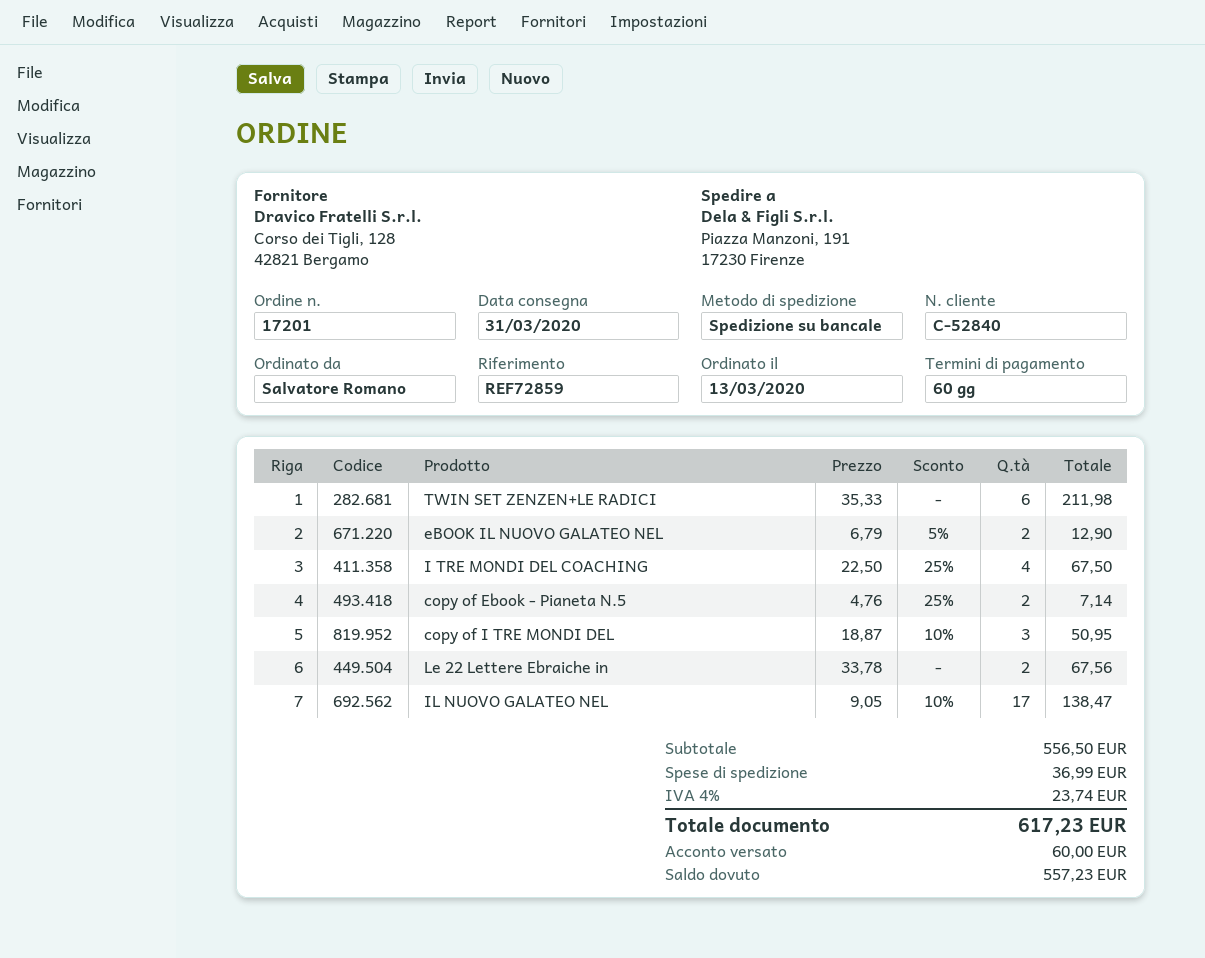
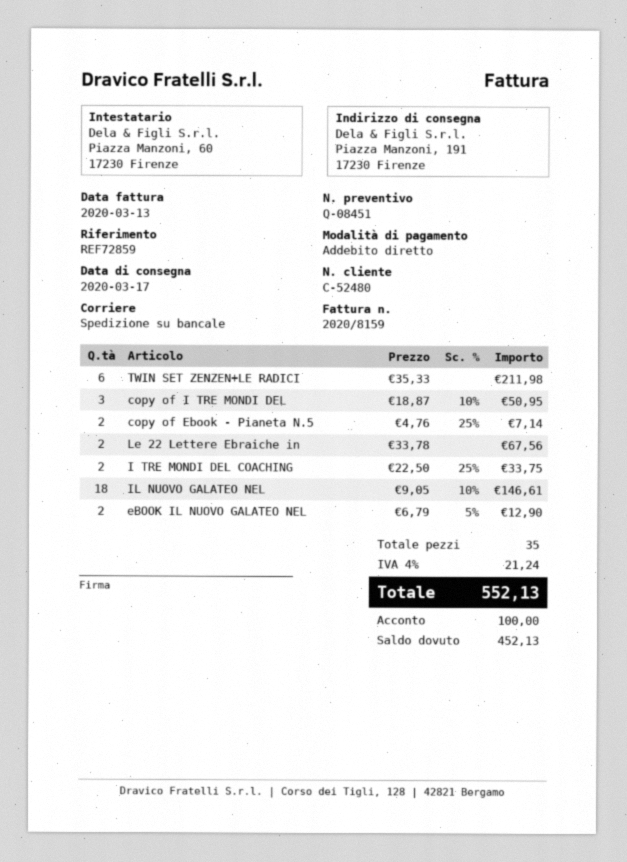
delivery date: 2020-03-31 -> 2020-03-17
customer number: C-52840 -> C-52480
I TRE MONDI DEL COACHING: 4 x 22.50 - 25% = 67.50 -> 2 x 22.50 - 25% = 33.75
IL NUOVO GALATEO NEL: 17 x 9.05 - 10% = 138.47 -> 18 x 9.05 - 10% = 146.61
shipping: 36.99 -> none
tax: 4% = 23.74 -> 4% = 21.24
total: 617.23 -> 552.13
deposit: 60.00 -> 100.00
balance: 557.23 -> 452.13

